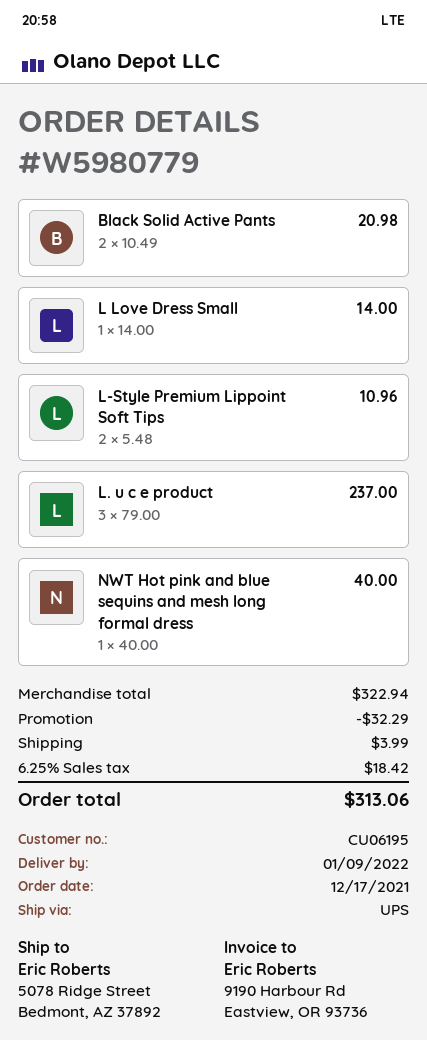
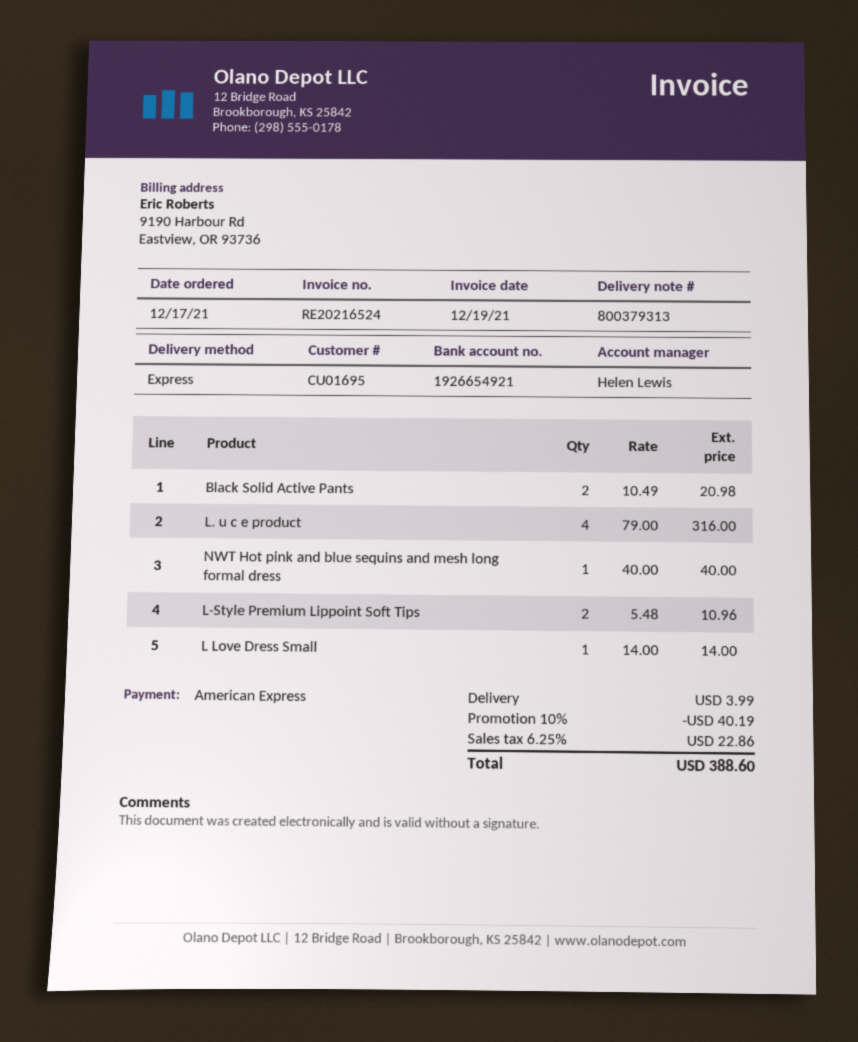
customer number: CU06195 -> CU01695
shipping method: UPS -> express
L. u c e product: 3 x 79.00 = 237.00 -> 4 x 79.00 = 316.00
discount: 32.29 -> 40.19
tax: 6.25% = 18.42 -> 6.25% = 22.86
total: 313.06 -> 388.60

